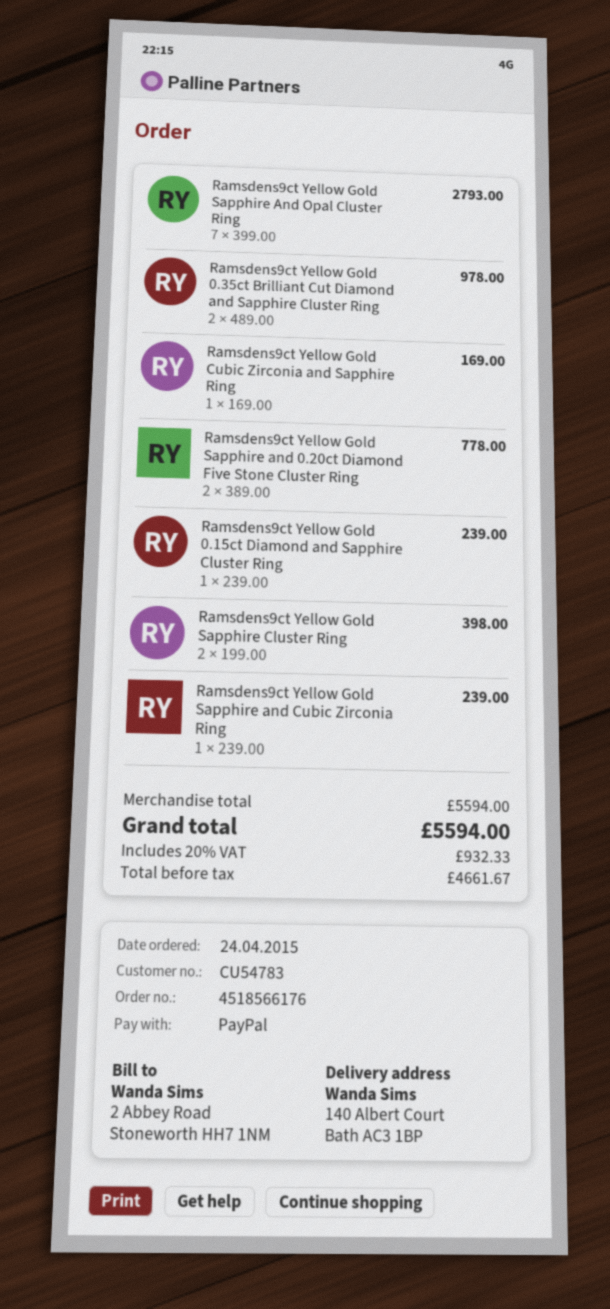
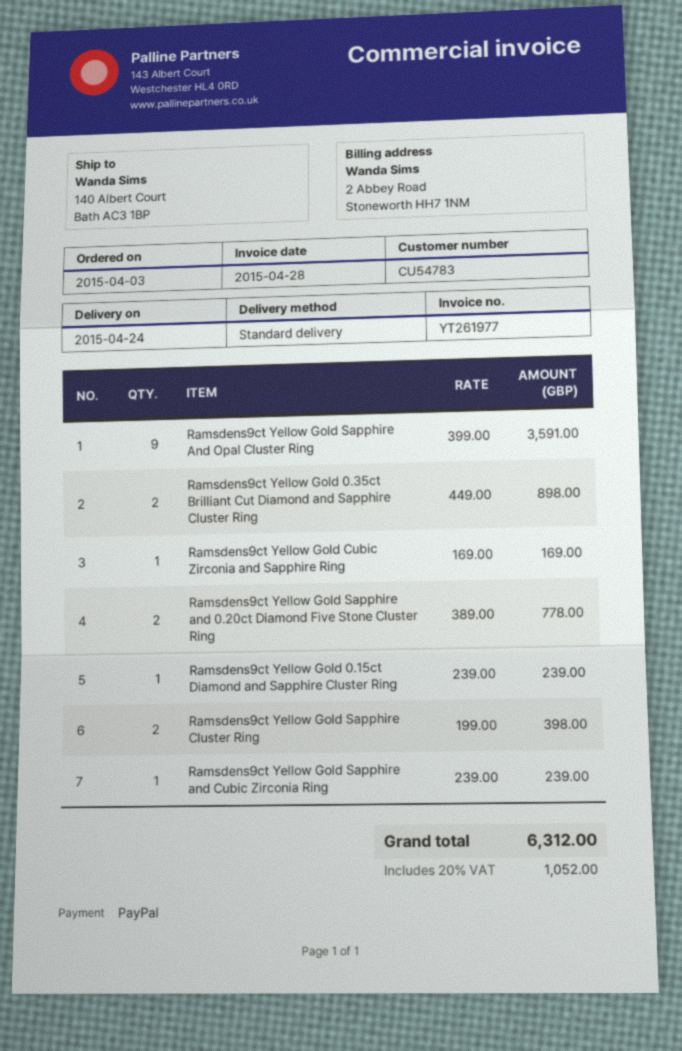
order date: 2015-04-24 -> 2015-04-03
Ramsdens9ct Yellow Gold Sapphire And Opal Cluster Ring: 7 x 399.00 = 2793.00 -> 9 x 399.00 = 3591.00
Ramsdens9ct Yellow Gold 0.35ct Brilliant Cut Diamond and Sapphire Cluster Ring: 2 x 489.00 = 978.00 -> 2 x 449.00 = 898.00
tax: 20% = 932.33 -> 20% = 1052.00
total: 5594.00 -> 6312.00

